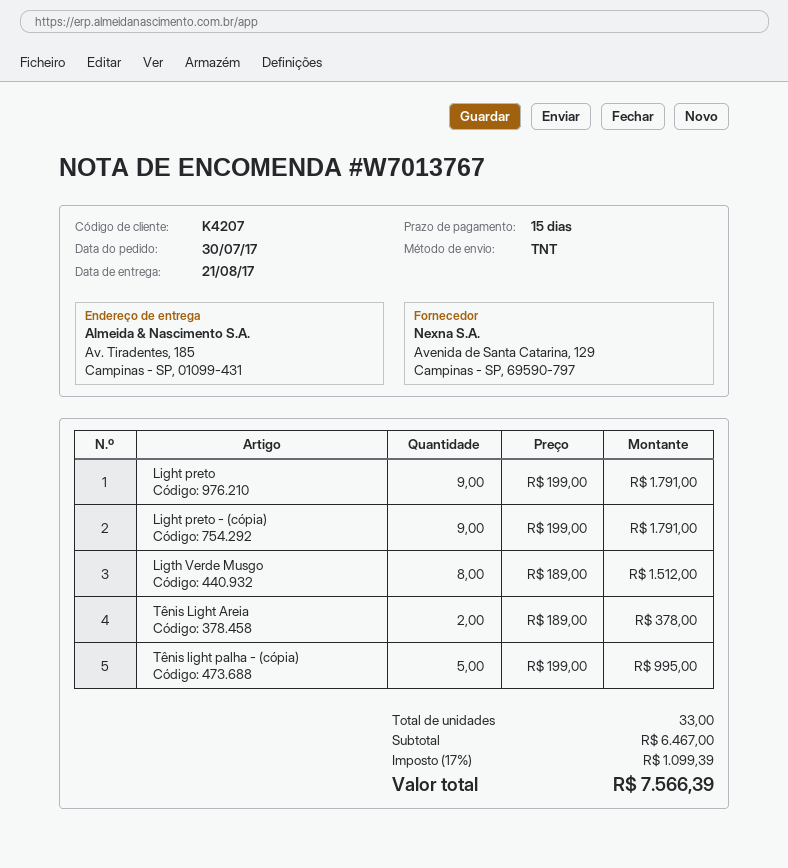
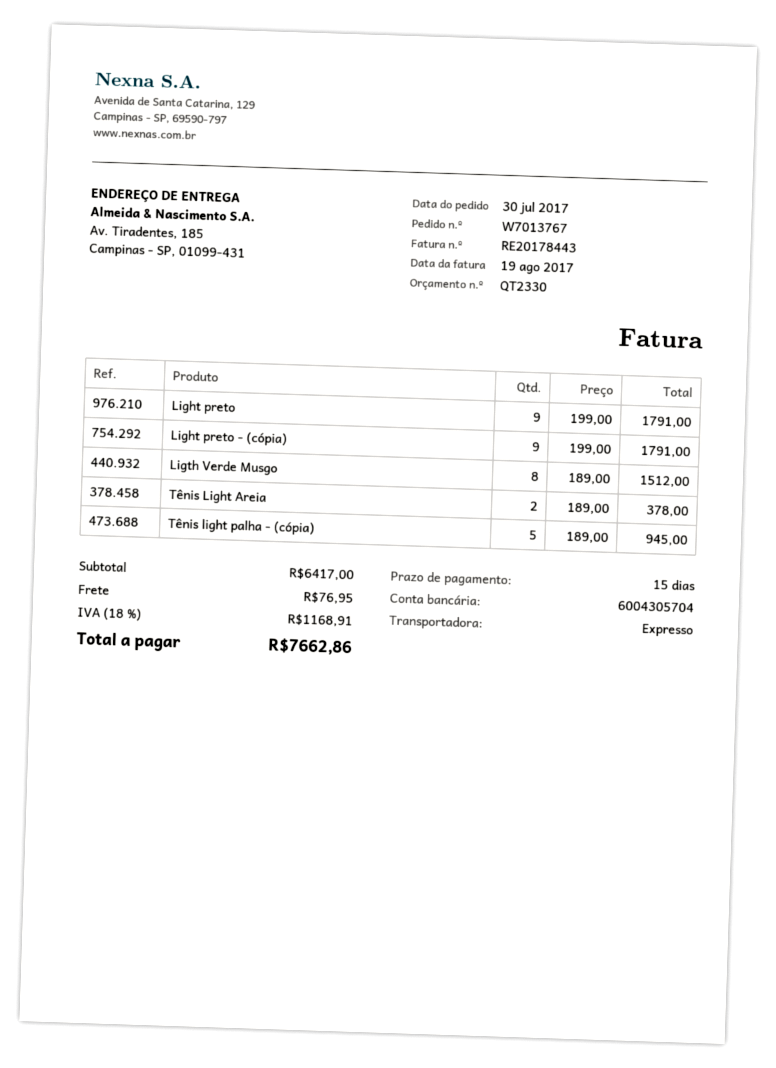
shipping method: TNT -> express
Tênis light palha - (cópia): 5 x 199.00 = 995.00 -> 5 x 189.00 = 945.00
subtotal: 6467.00 -> 6417.00
shipping: none -> 76.95
tax: 17% = 1099.39 -> 18% = 1168.91
total: 7566.39 -> 7662.86

